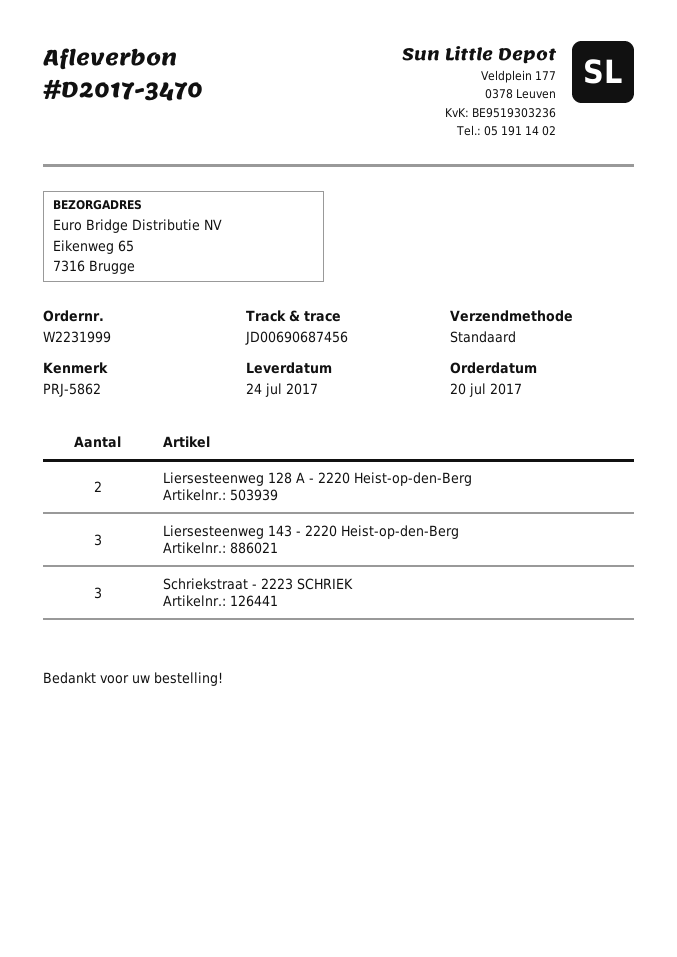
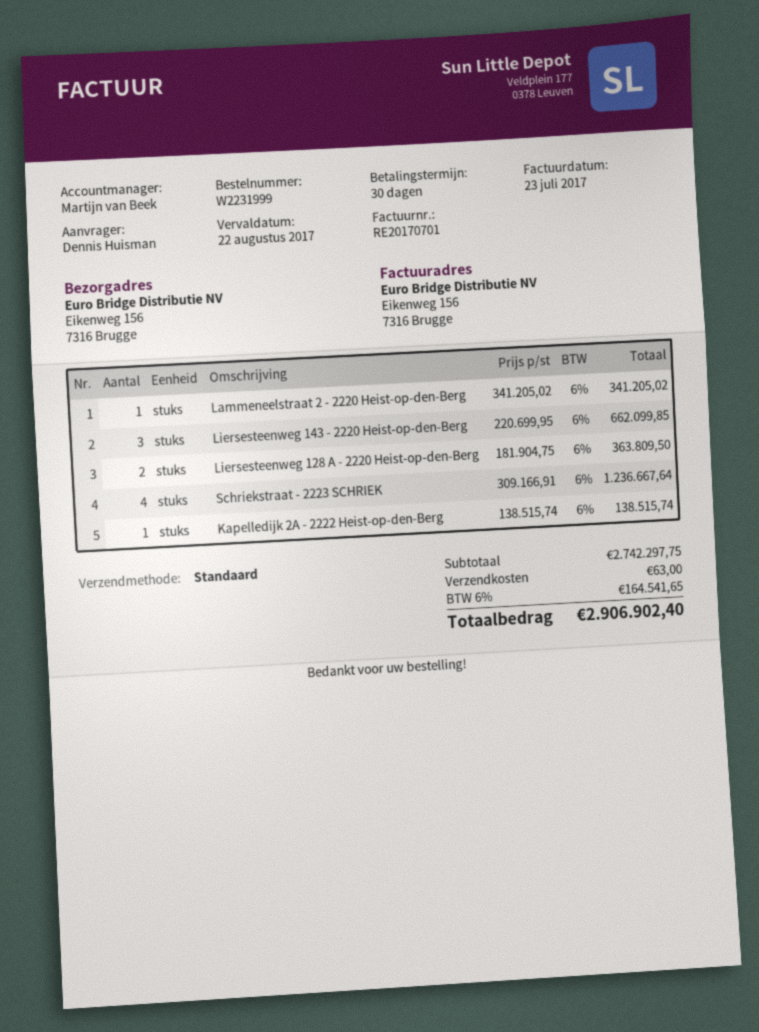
ship to: Eikenweg 65, 7316 Brugge -> Eikenweg 156, 7316 Brugge
Schriekstraat - 2223 SCHRIEK: 3 -> 4
Lammeneelstraat 2 - 2220 Heist-op-den-Berg: none -> 1
Kapelledijk 2A - 2222 Heist-op-den-Berg: none -> 1

